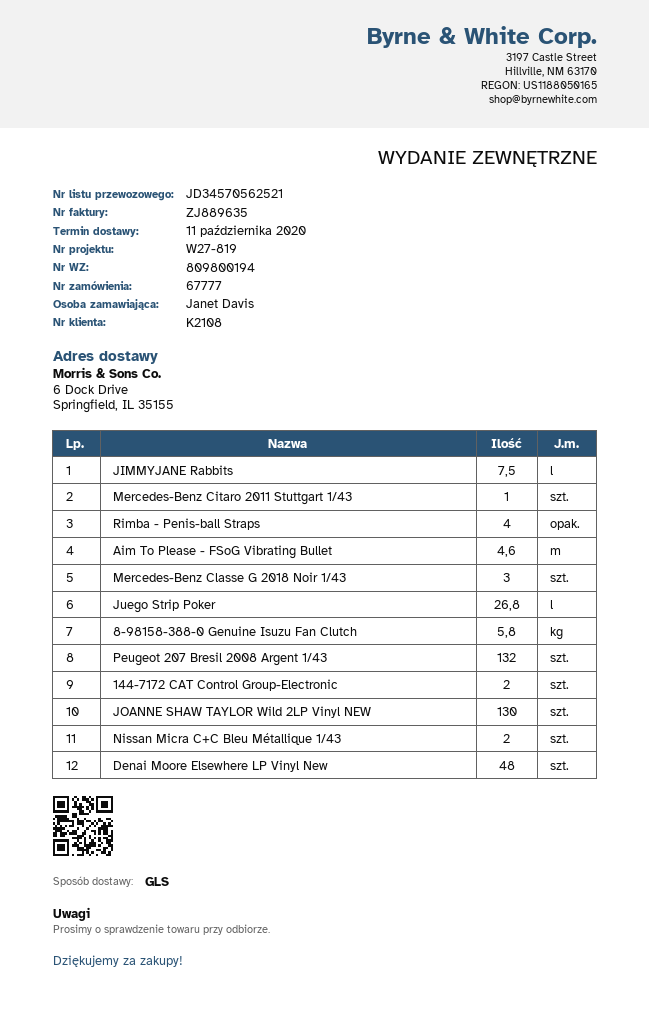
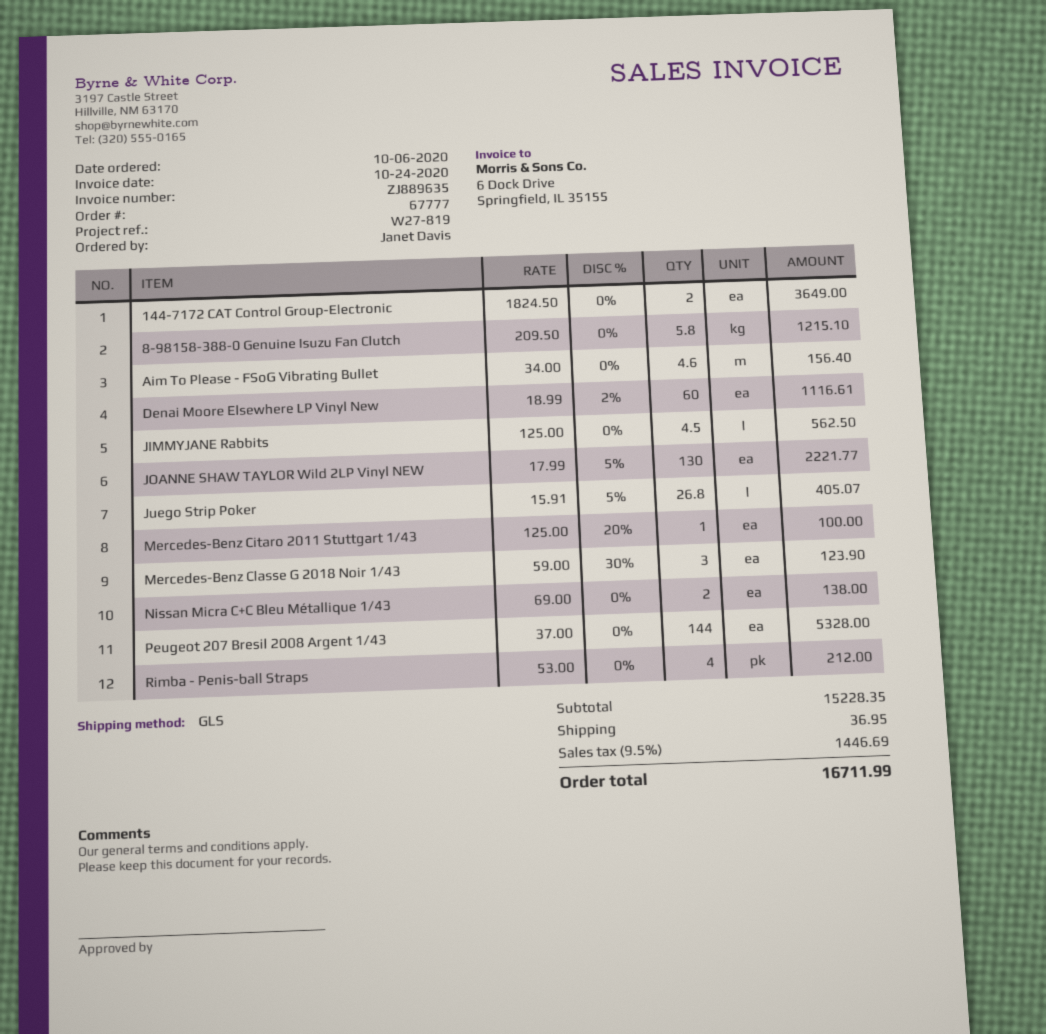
JIMMYJANE Rabbits: 7.5 -> 4.5
Peugeot 207 Bresil 2008 Argent 1/43: 132 -> 144
Denai Moore Elsewhere LP Vinyl New: 48 -> 60

